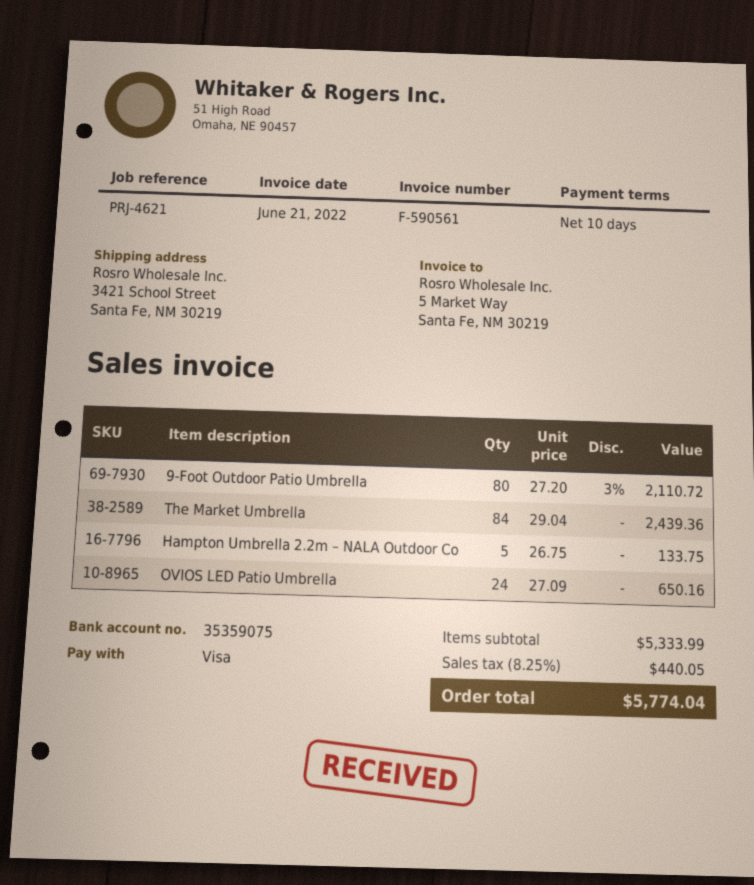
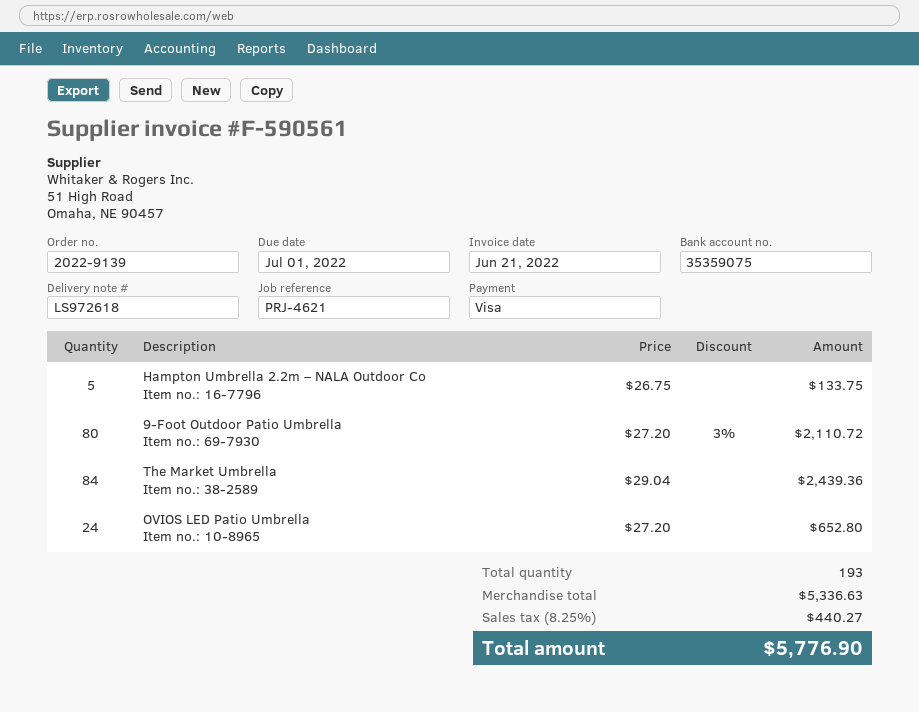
OVIOS LED Patio Umbrella: 24 x 27.09 = 650.16 -> 24 x 27.20 = 652.80
subtotal: 5333.99 -> 5336.63
tax: 8.25% = 440.05 -> 8.25% = 440.27
total: 5774.04 -> 5776.90

